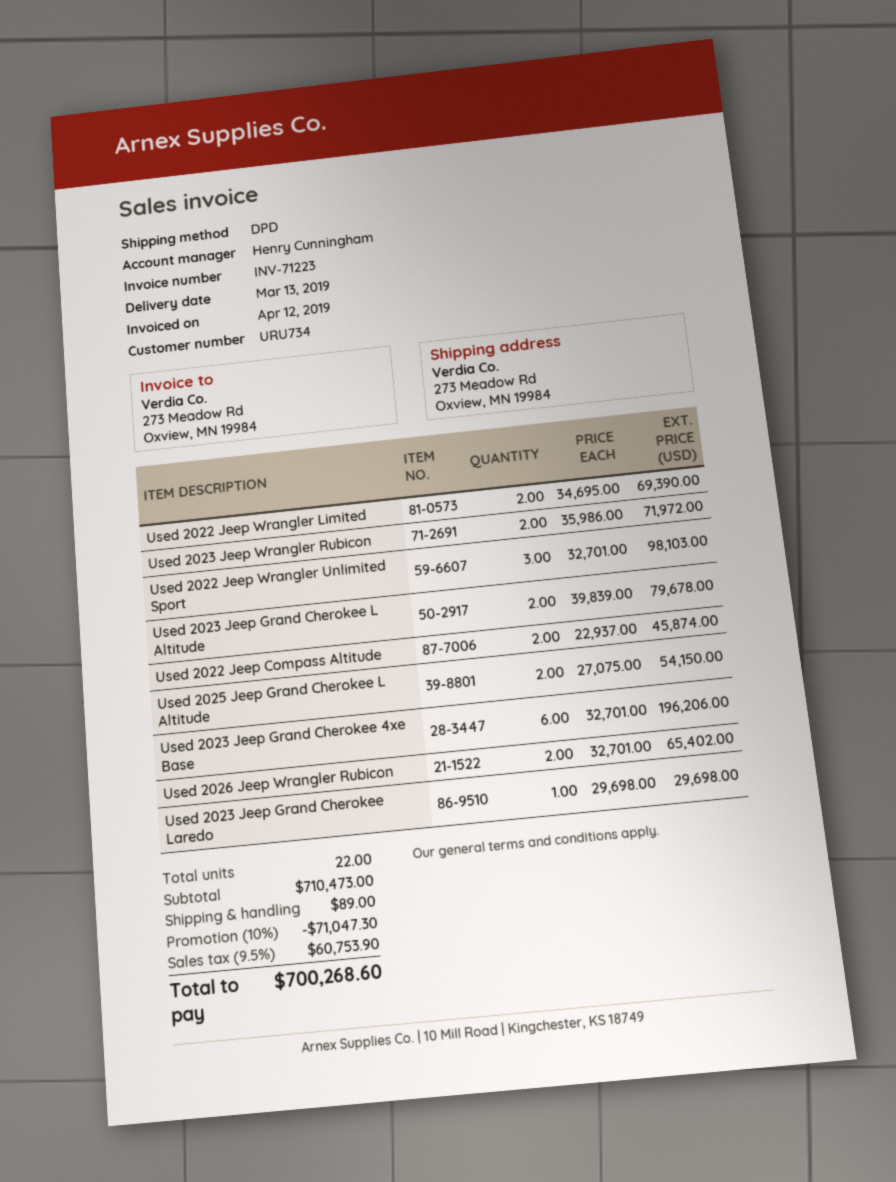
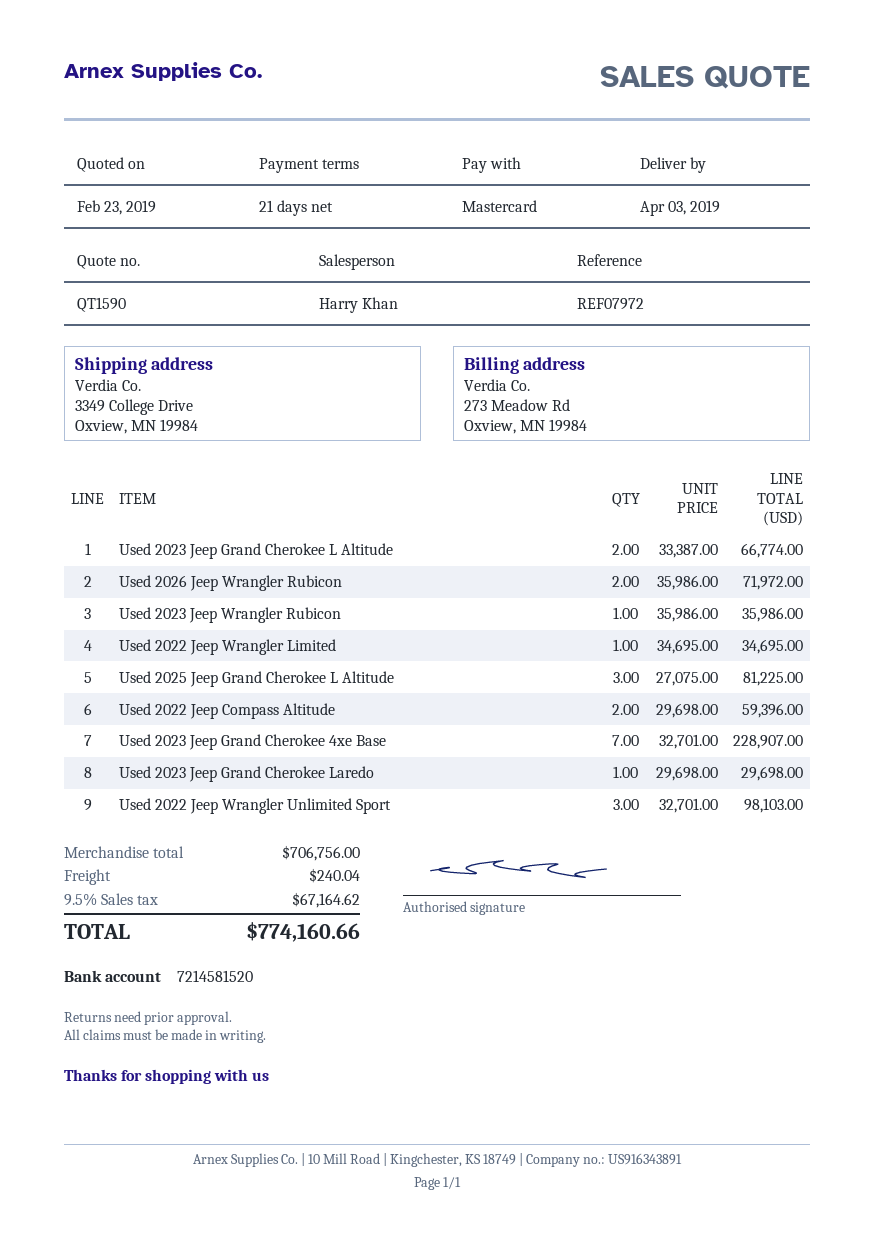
delivery date: 2019-03-13 -> 2019-04-03
sales rep: Henry Cunningham -> Harry Khan
ship to: 273 Meadow Rd, Oxview, MN 19984 -> 3349 College Drive, Oxview, MN 19984
Used 2022 Jeep Wrangler Limited: 2 x 34695.00 = 69390.00 -> 1 x 34695.00 = 34695.00
Used 2023 Jeep Wrangler Rubicon: 2 x 35986.00 = 71972.00 -> 1 x 35986.00 = 35986.00
Used 2023 Jeep Grand Cherokee L Altitude: 2 x 39839.00 = 79678.00 -> 2 x 33387.00 = 66774.00
Used 2022 Jeep Compass Altitude: 2 x 22937.00 = 45874.00 -> 2 x 29698.00 = 59396.00
Used 2025 Jeep Grand Cherokee L Altitude: 2 x 27075.00 = 54150.00 -> 3 x 27075.00 = 81225.00
Used 2023 Jeep Grand Cherokee 4xe Base: 6 x 32701.00 = 196206.00 -> 7 x 32701.00 = 228907.00
Used 2026 Jeep Wrangler Rubicon: 2 x 32701.00 = 65402.00 -> 2 x 35986.00 = 71972.00
subtotal: 710473.00 -> 706756.00
discount: 10% = 71047.30 -> none
shipping: 89.00 -> 240.04
tax: 9.5% = 60753.90 -> 9.5% = 67164.62
total: 700268.60 -> 774160.66

